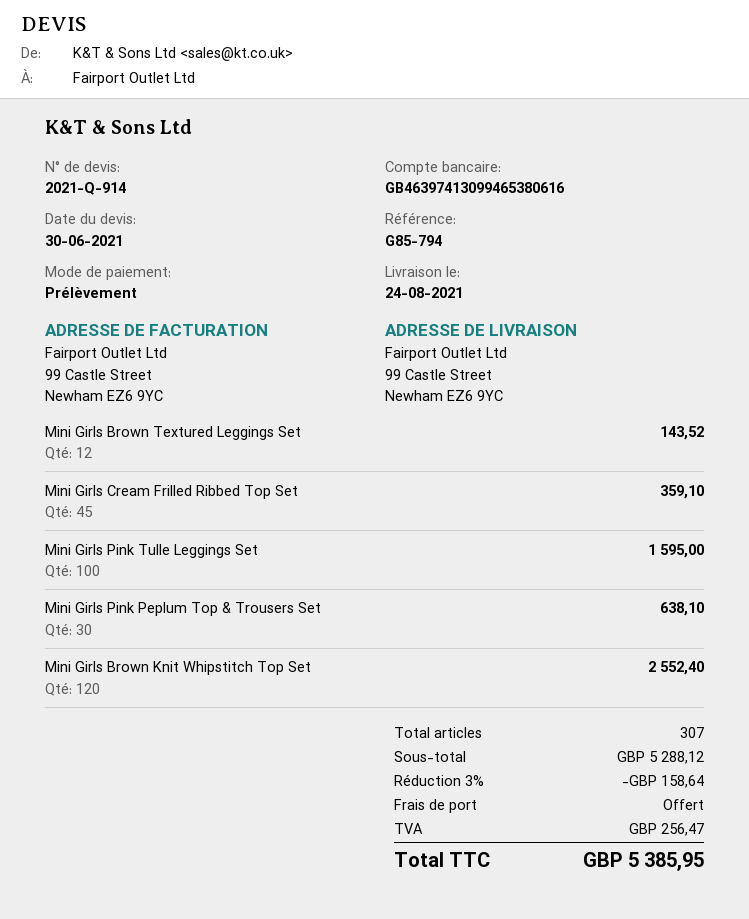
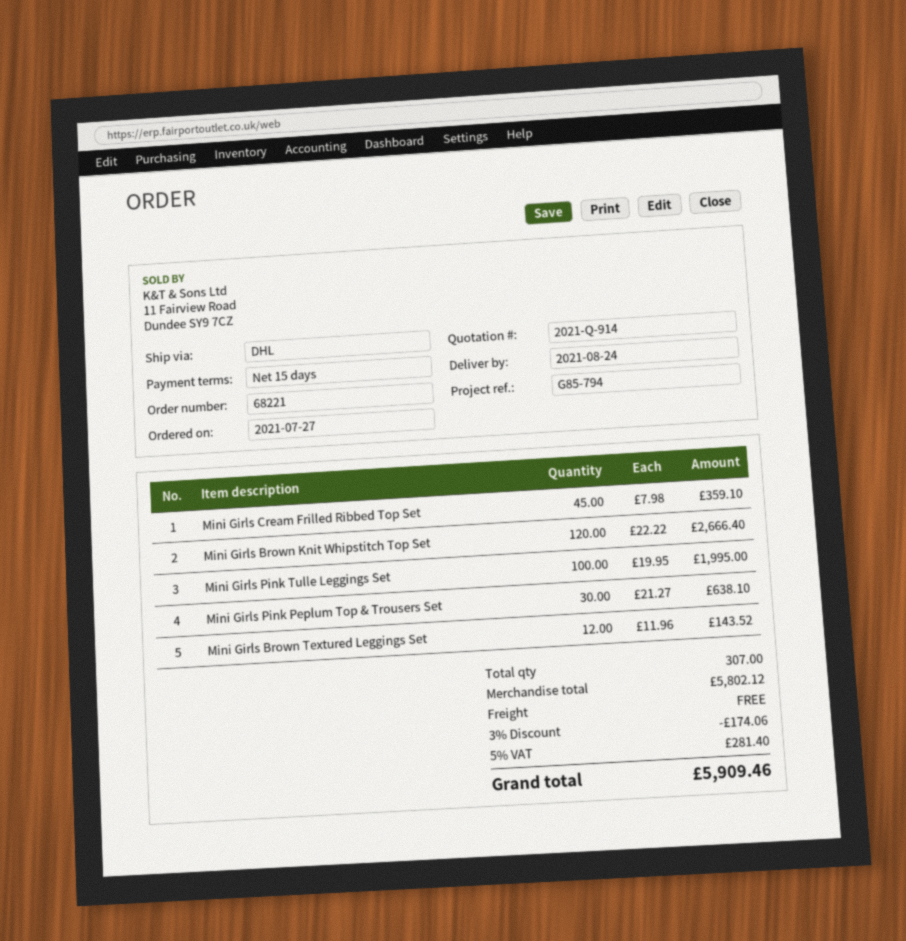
Mini Girls Pink Tulle Leggings Set: 100 for 1595.00 -> 100 for 1995.00
Mini Girls Brown Knit Whipstitch Top Set: 120 for 2552.40 -> 120 for 2666.40
subtotal: 5288.12 -> 5802.12
discount: 3% = 158.64 -> 3% = 174.06
tax: 256.47 -> 281.40
total: 5385.95 -> 5909.46

